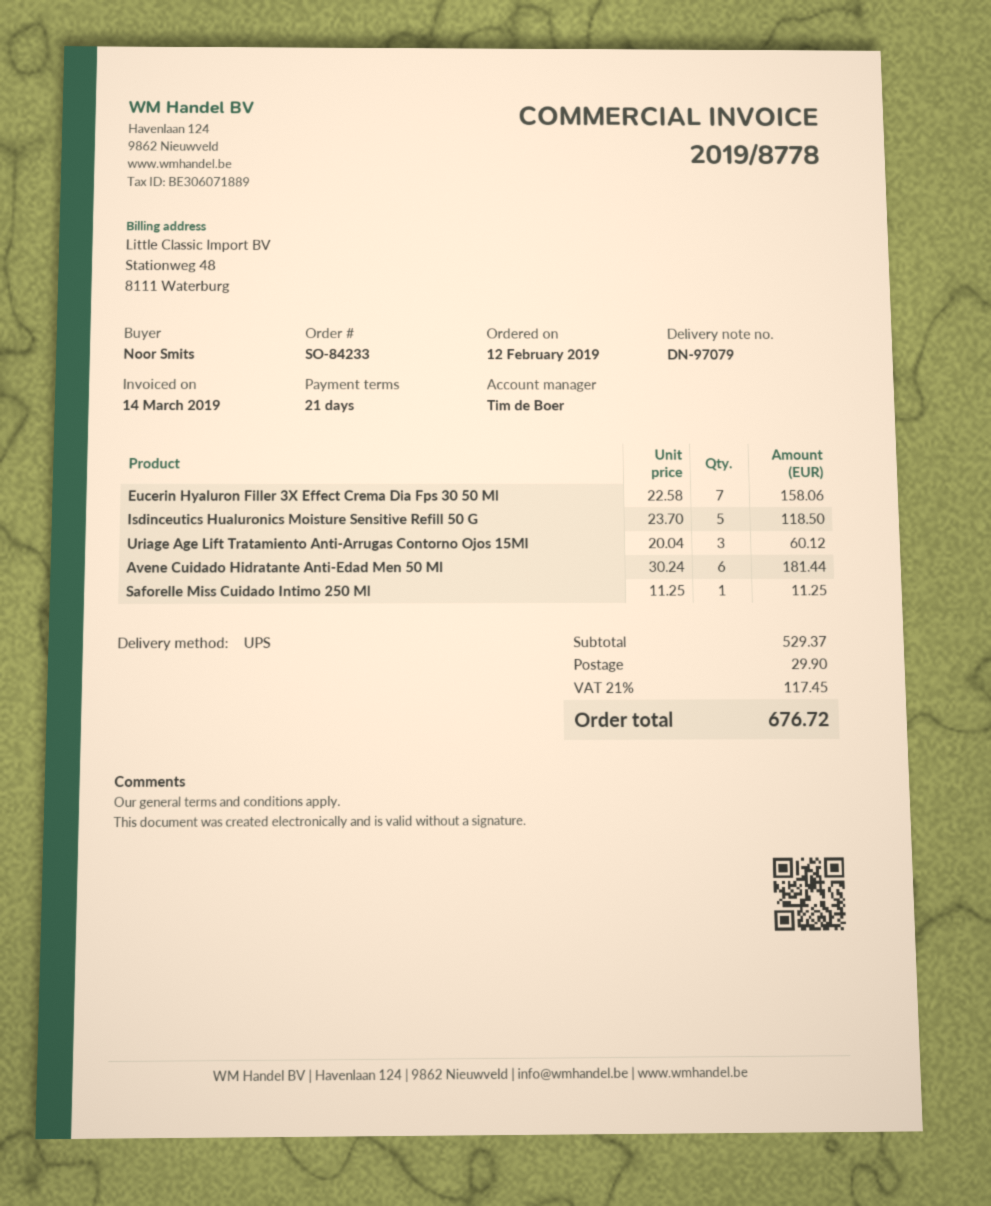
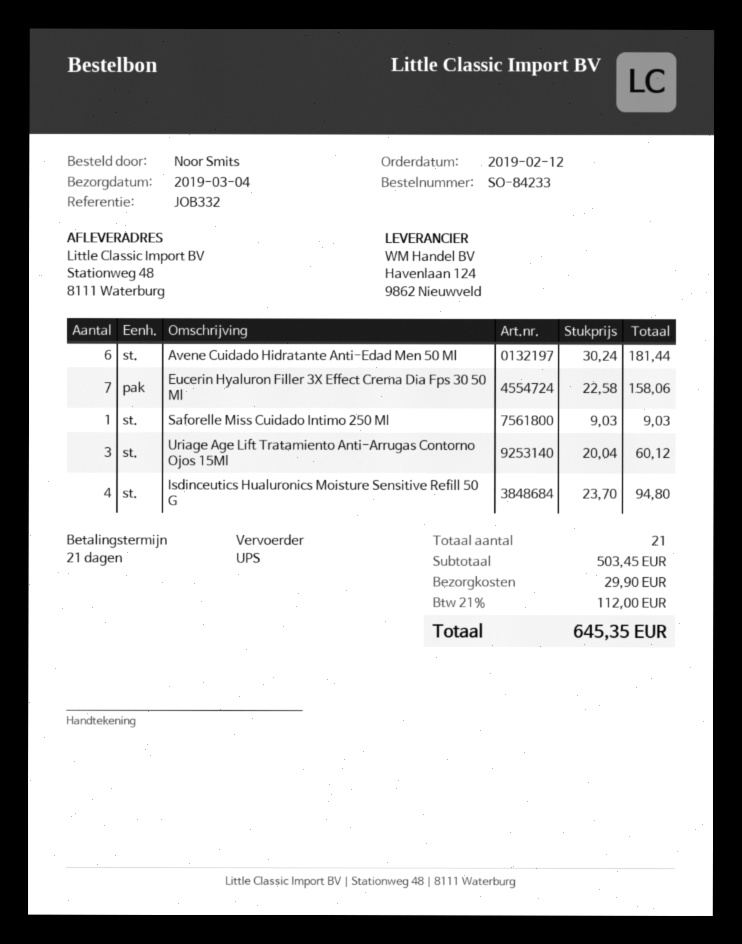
Isdinceutics Hualuronics Moisture Sensitive Refill 50 G: 5 x 23.70 = 118.50 -> 4 x 23.70 = 94.80
Saforelle Miss Cuidado Intimo 250 Ml: 1 x 11.25 = 11.25 -> 1 x 9.03 = 9.03
subtotal: 529.37 -> 503.45
tax: 21% = 117.45 -> 21% = 112.00
total: 676.72 -> 645.35

